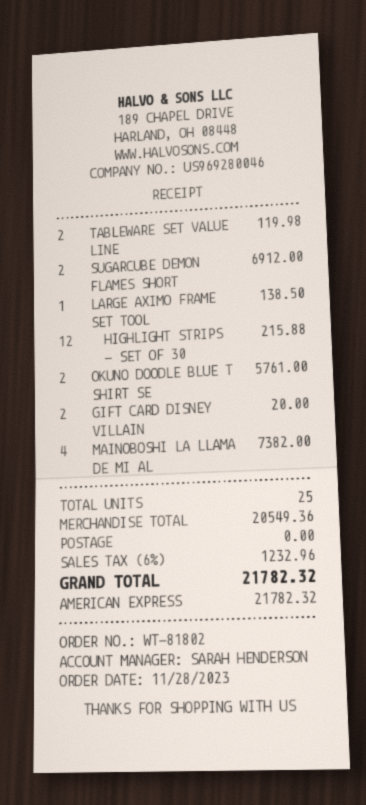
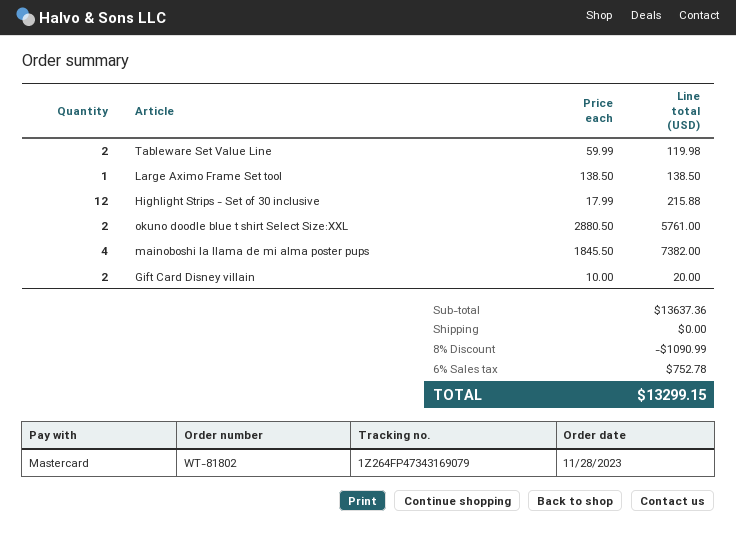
payment method: American Express -> Mastercard
SUGARCUBE DEMON FLAMES SHORT: 2 for 6912.00 -> none
subtotal: 20549.36 -> 13637.36
discount: none -> 8% = 1090.99
tax: 6% = 1232.96 -> 6% = 752.78
total: 21782.32 -> 13299.15

